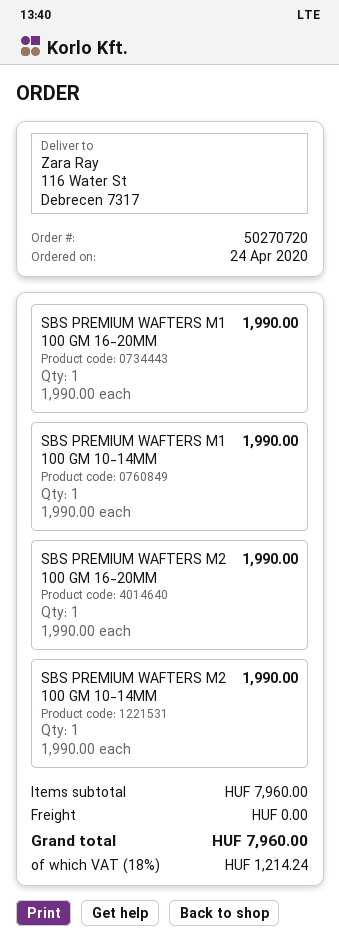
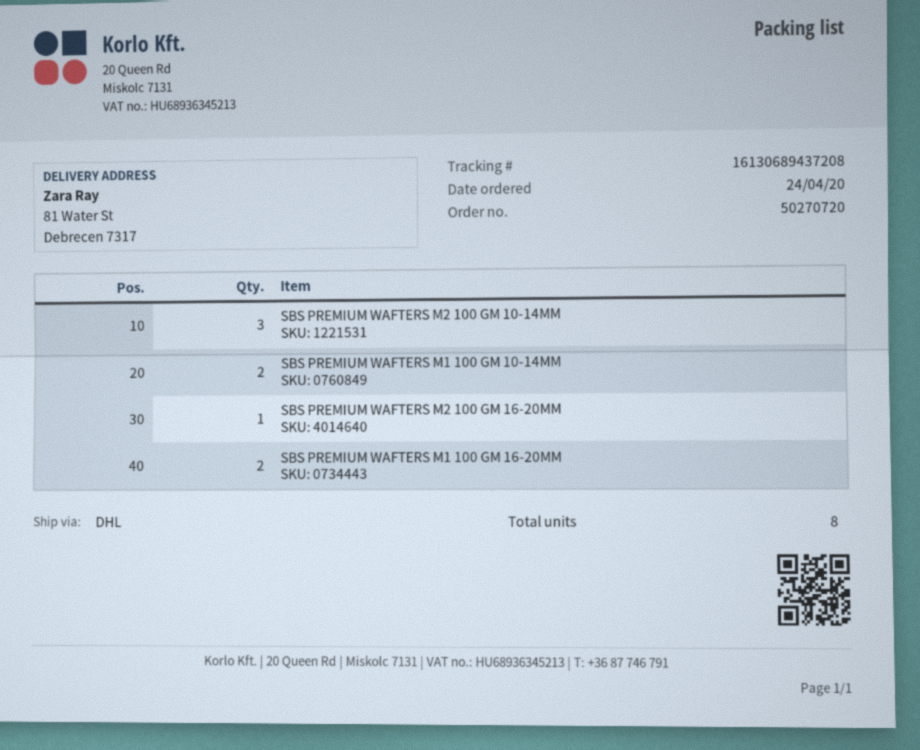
ship to: 116 Water St, Debrecen 7317 -> 81 Water St, Debrecen 7317
SBS PREMIUM WAFTERS M1 100 GM 16-20MM: 1 -> 2
SBS PREMIUM WAFTERS M1 100 GM 10-14MM: 1 -> 2
SBS PREMIUM WAFTERS M2 100 GM 10-14MM: 1 -> 3

